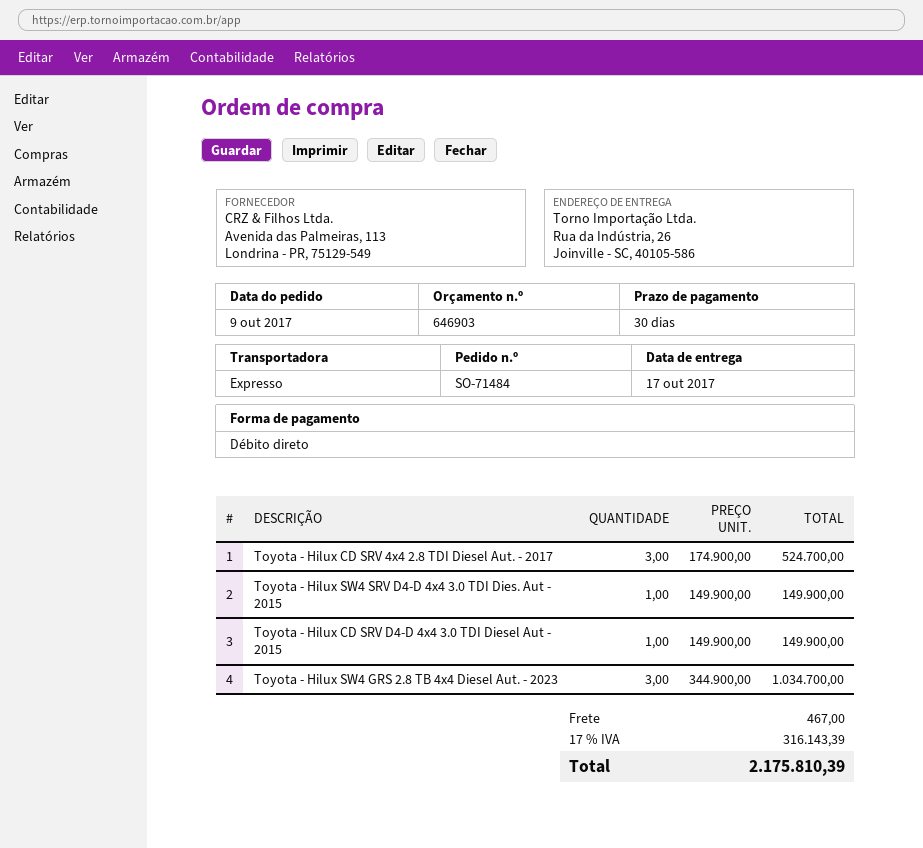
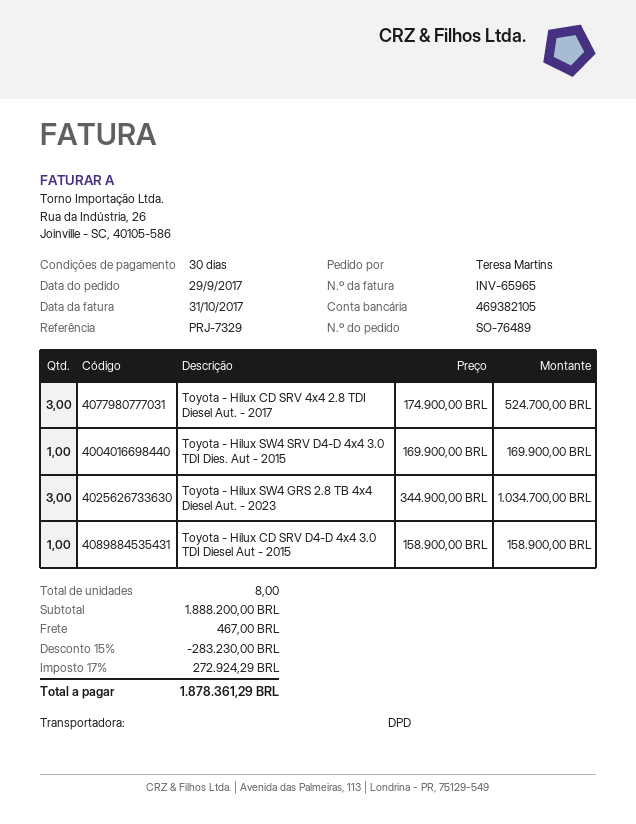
order number: SO-71484 -> SO-76489
order date: 2017-10-09 -> 2017-09-29
shipping method: express -> DPD
Toyota - Hilux SW4 SRV D4-D 4x4 3.0 TDI Dies. Aut - 2015: 1 x 149900.00 = 149900.00 -> 1 x 169900.00 = 169900.00
Toyota - Hilux CD SRV D4-D 4x4 3.0 TDI Diesel Aut - 2015: 1 x 149900.00 = 149900.00 -> 1 x 158900.00 = 158900.00
discount: none -> 15% = 283230.00
tax: 17% = 316143.39 -> 17% = 272924.29
total: 2175810.39 -> 1878361.29

